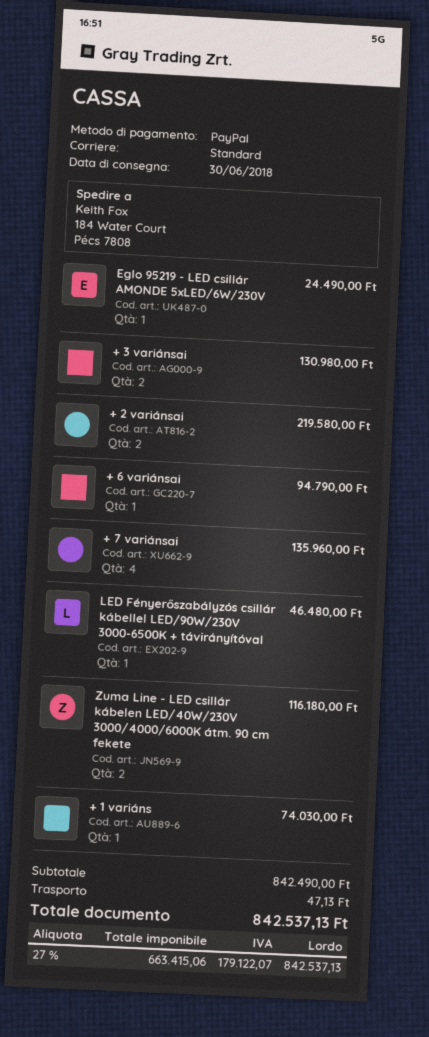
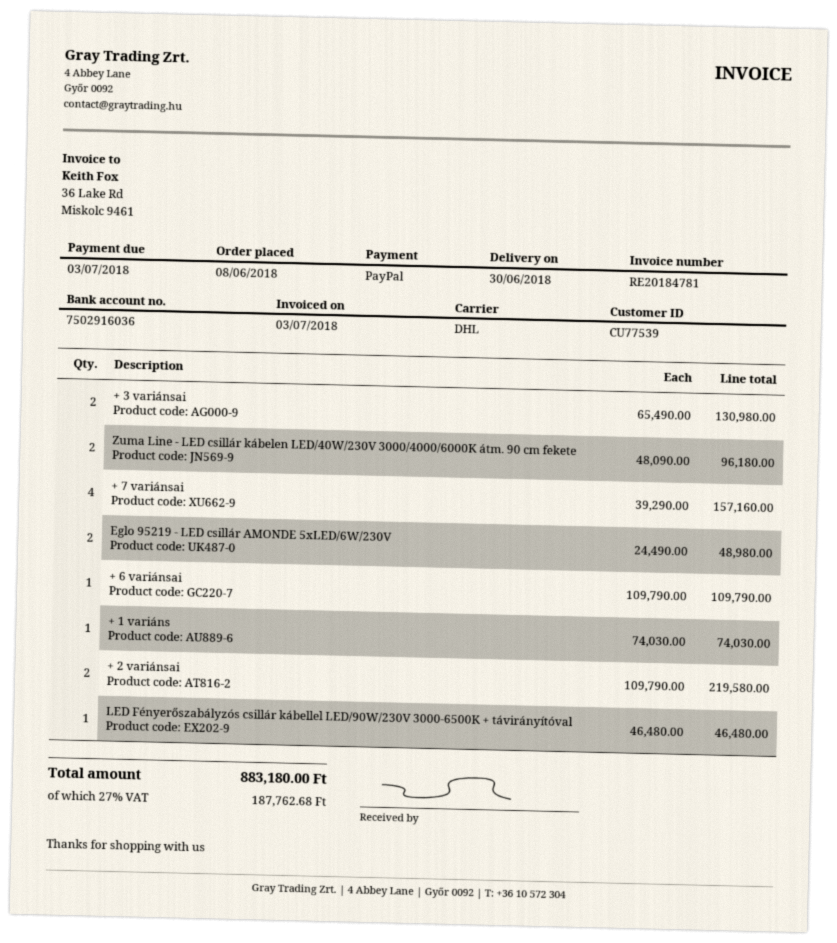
shipping method: standard -> DHL
Eglo 95219 - LED csillár AMONDE 5xLED/6W/230V: 1 for 24490.00 -> 2 for 48980.00
+ 6 variánsai: 1 for 94790.00 -> 1 for 109790.00
+ 7 variánsai: 4 for 135960.00 -> 4 for 157160.00
Zuma Line - LED csillár kábelen LED/40W/230V 3000/4000/6000K átm. 90 cm fekete: 2 for 116180.00 -> 2 for 96180.00
shipping: 47.13 -> none
tax: 27% = 179122.07 -> 27% = 187762.68
total: 842537.13 -> 883180.00

